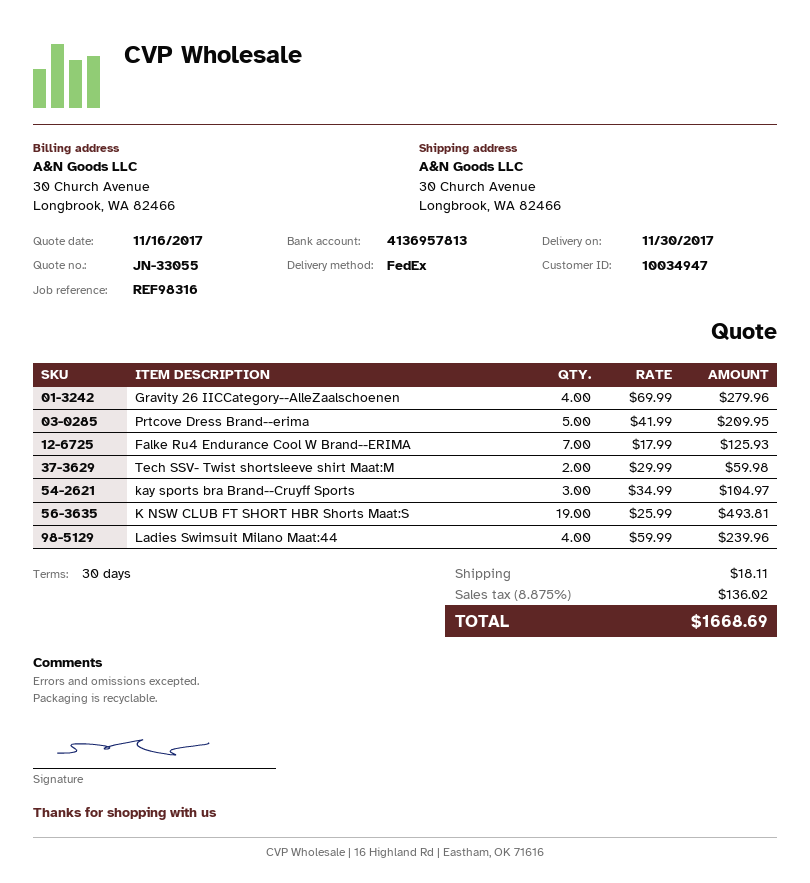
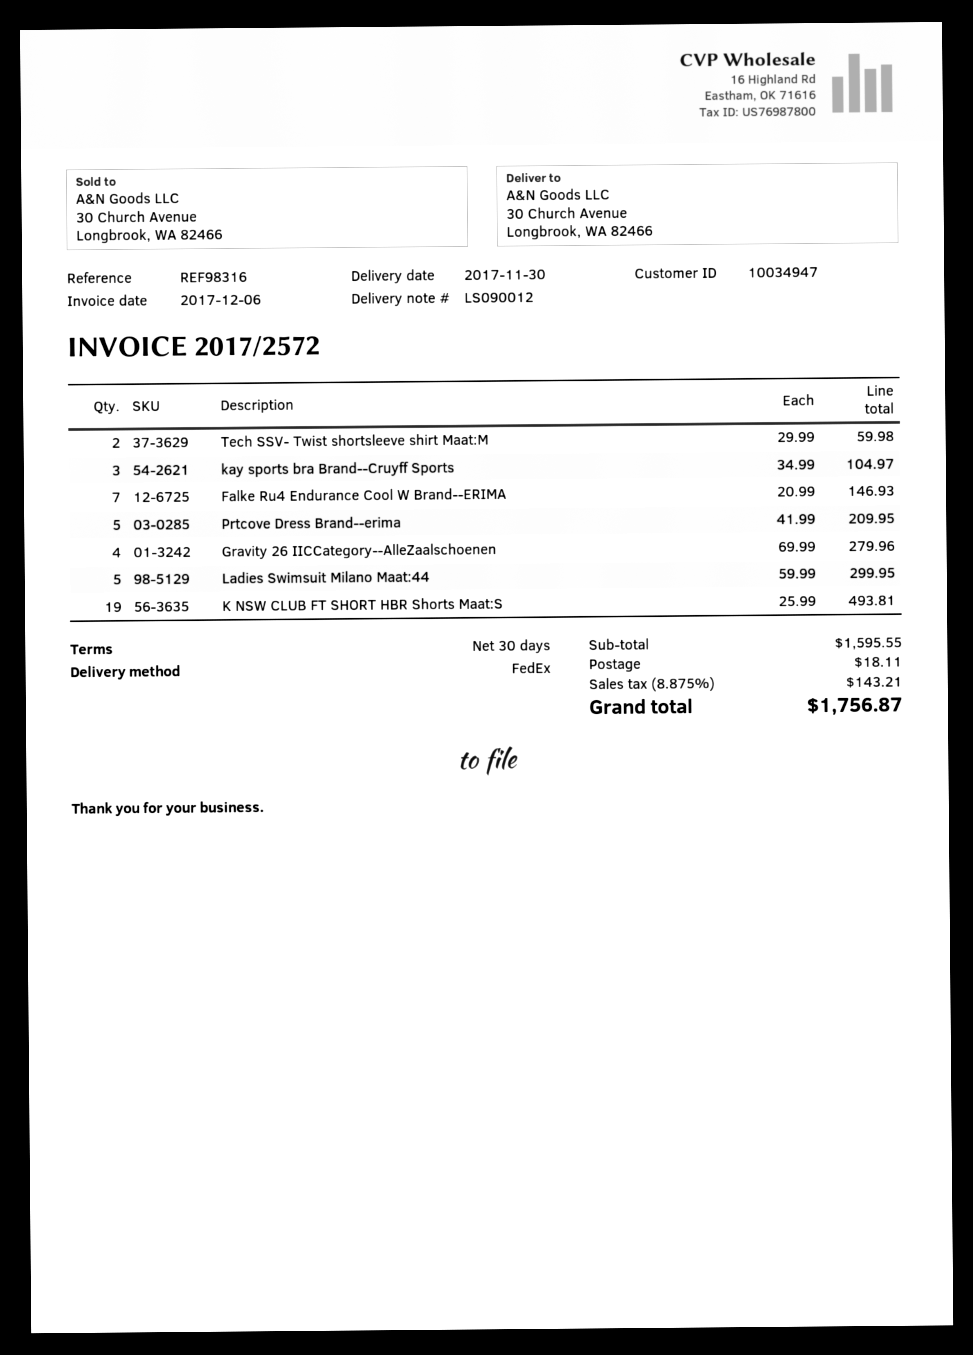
Falke Ru4 Endurance Cool W Brand--ERIMA: 7 x 17.99 = 125.93 -> 7 x 20.99 = 146.93
Ladies Swimsuit Milano Maat:44: 4 x 59.99 = 239.96 -> 5 x 59.99 = 299.95
tax: 8.875% = 136.02 -> 8.875% = 143.21
total: 1668.69 -> 1756.87

